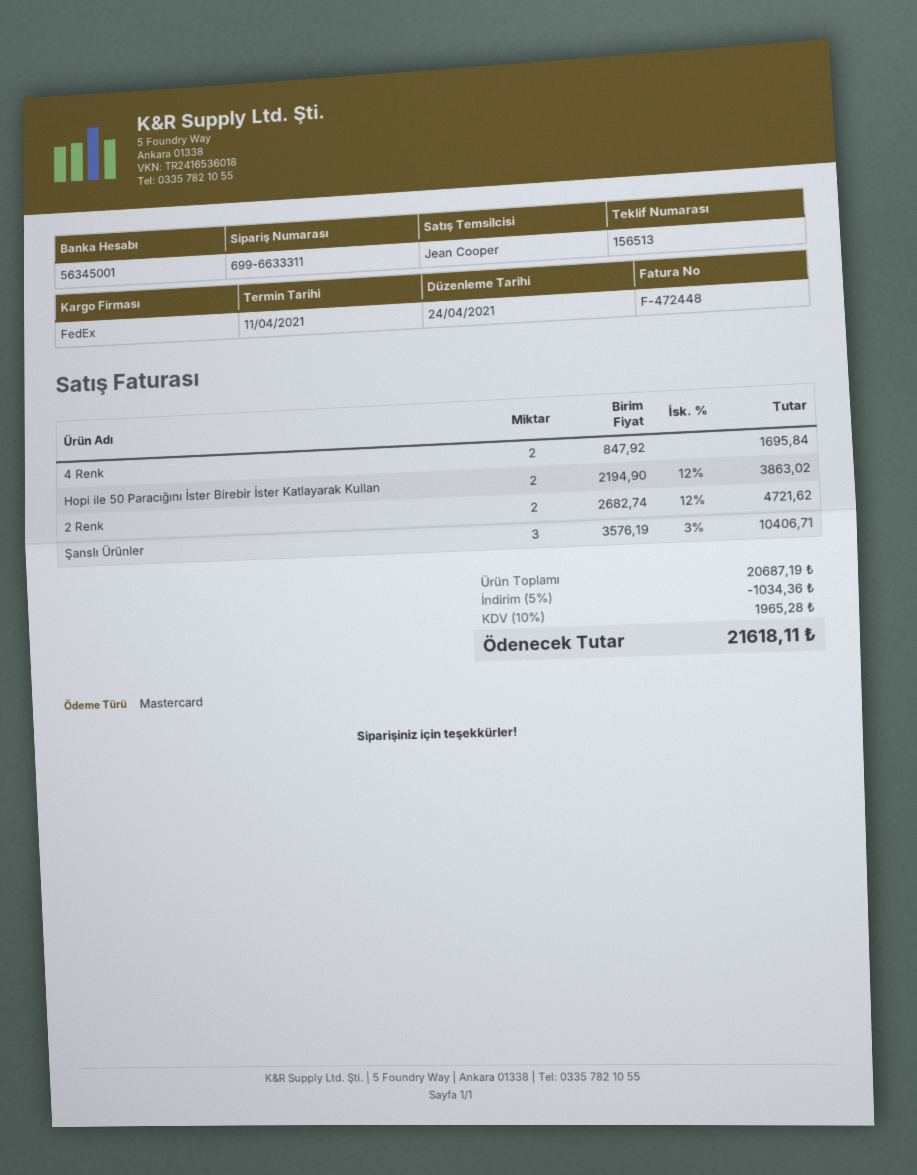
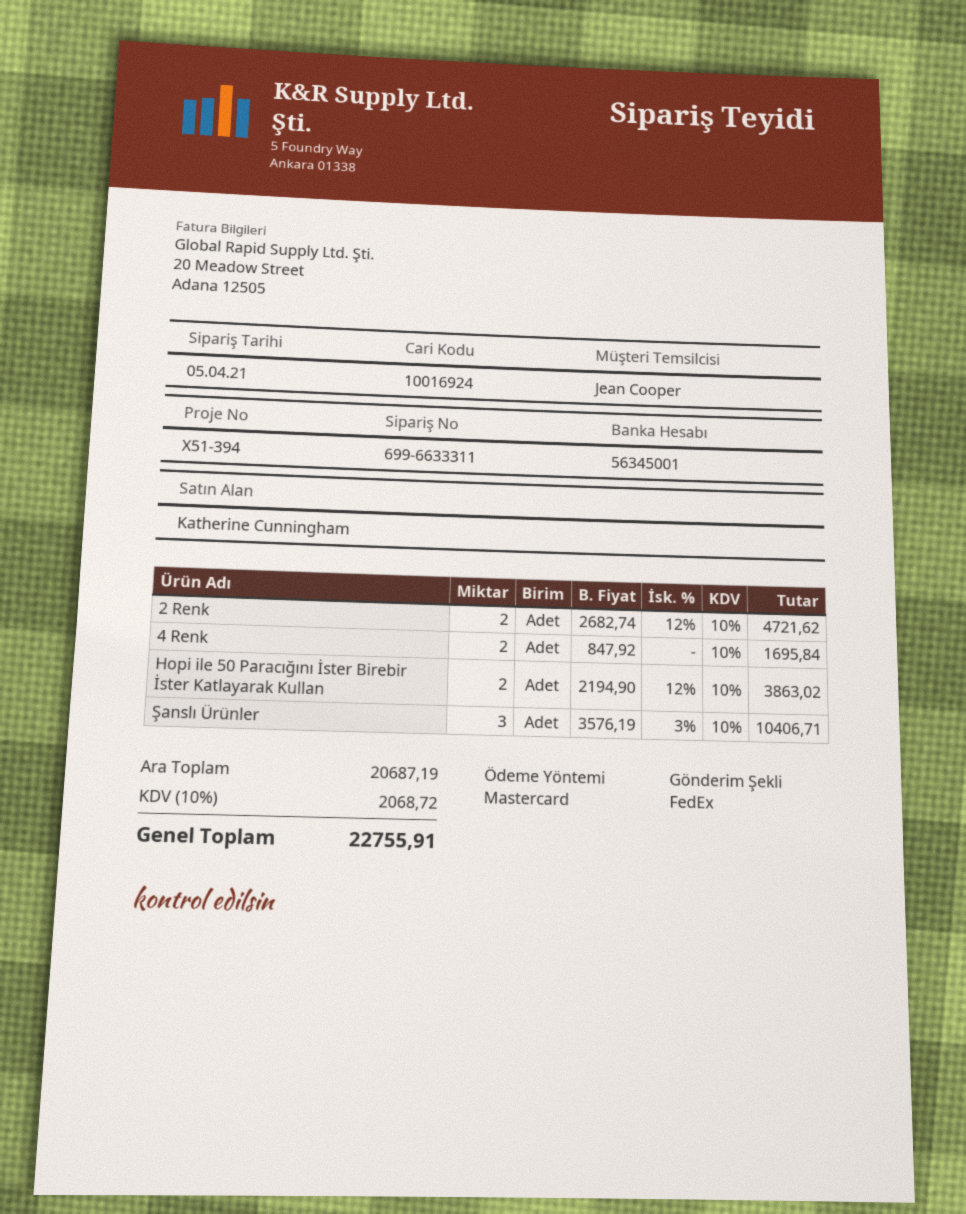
discount: 5% = 1034.36 -> none
tax: 10% = 1965.28 -> 10% = 2068.72
total: 21618.11 -> 22755.91

